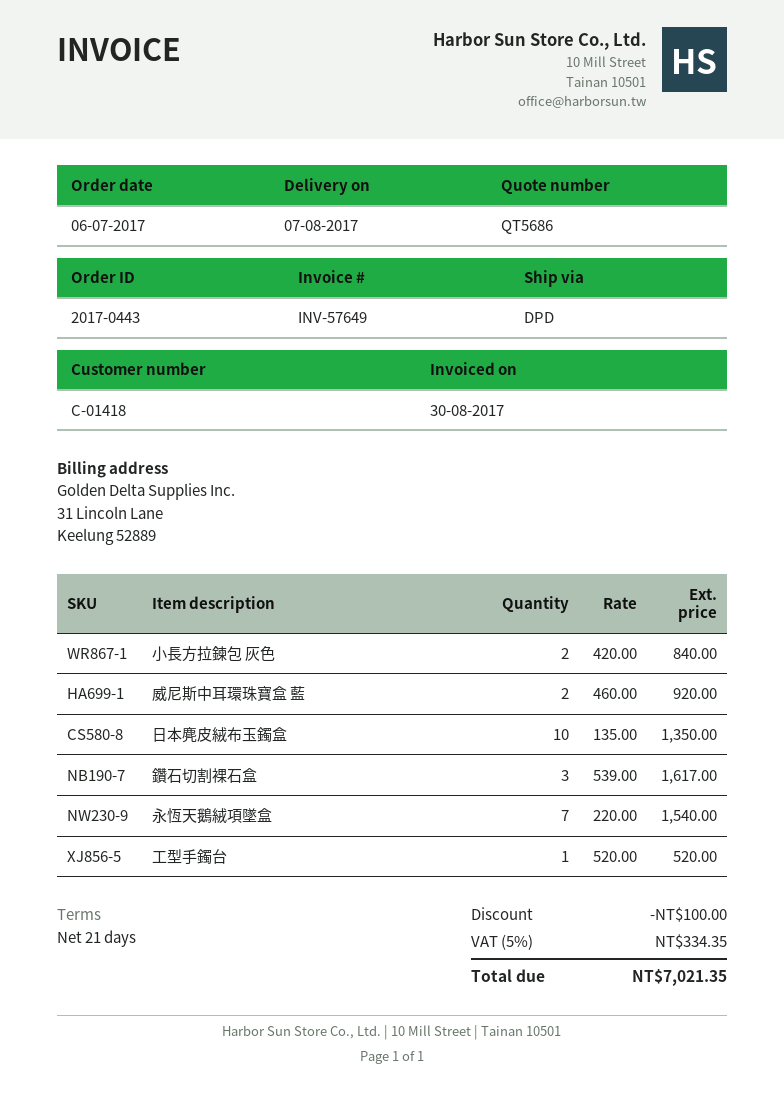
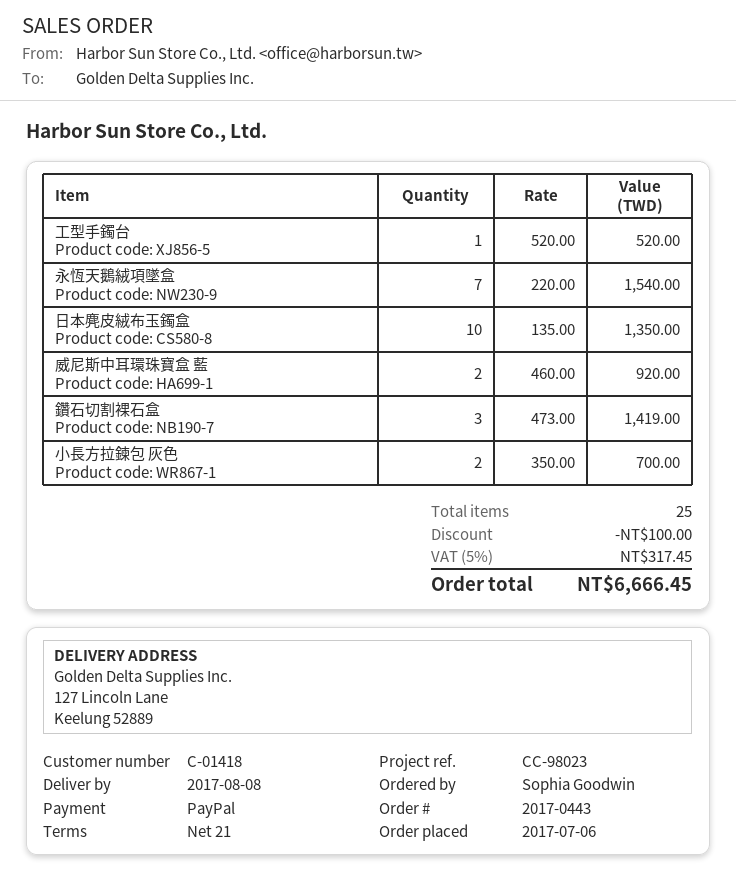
delivery date: 2017-08-07 -> 2017-08-08
小長方拉鍊包 灰色: 2 x 420.00 = 840.00 -> 2 x 350.00 = 700.00
鑽石切割裸石盒: 3 x 539.00 = 1617.00 -> 3 x 473.00 = 1419.00
tax: 5% = 334.35 -> 5% = 317.45
total: 7021.35 -> 6666.45

